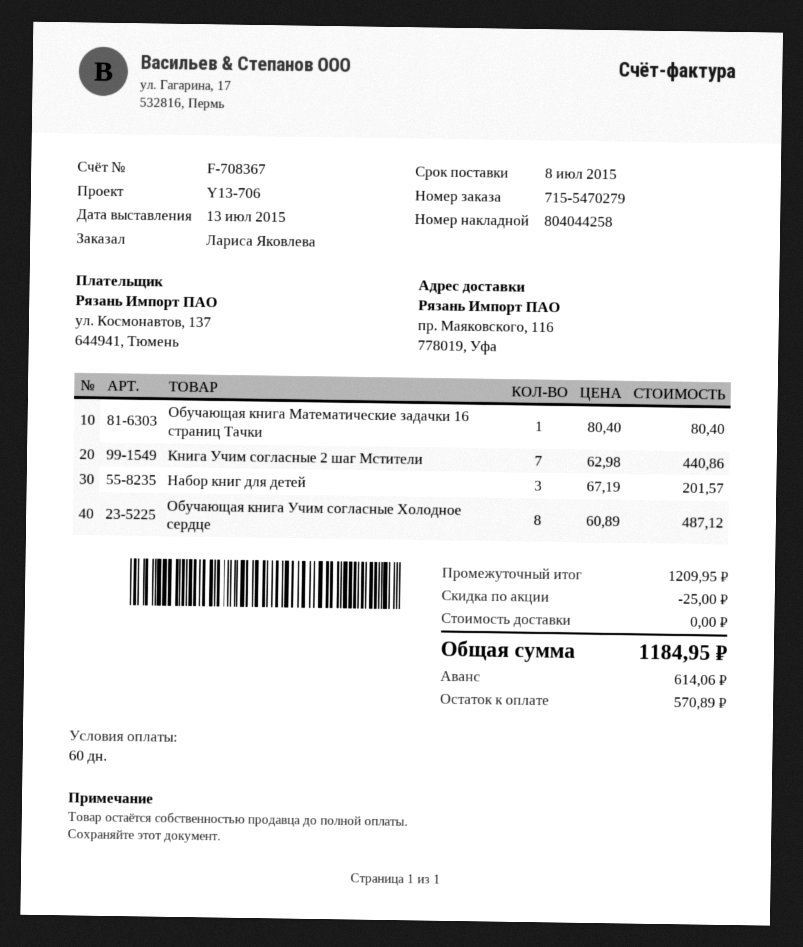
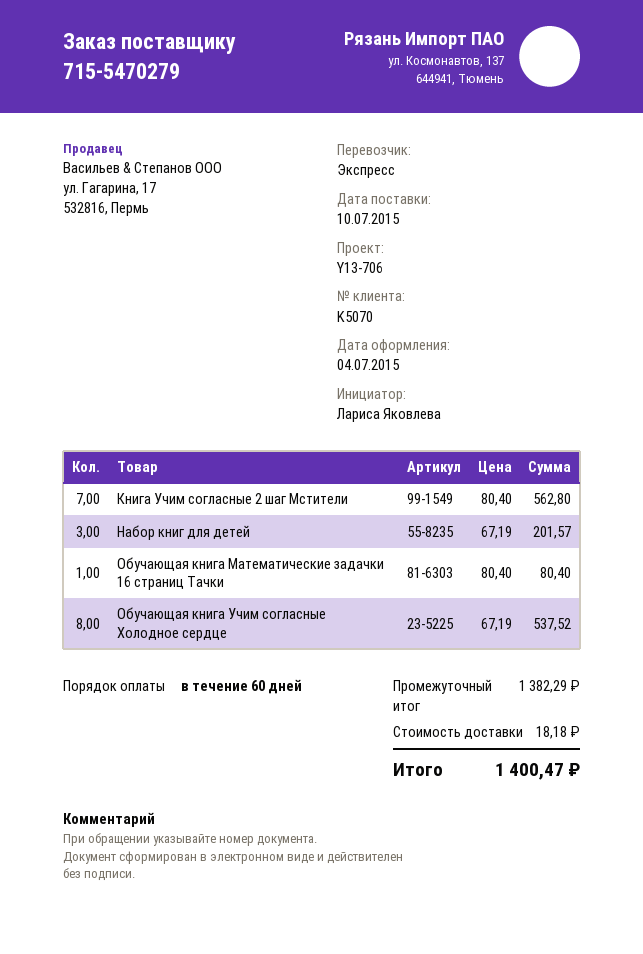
delivery date: 2015-07-08 -> 2015-07-10
Книга Учим согласные 2 шаг Мстители: 7 x 62.98 = 440.86 -> 7 x 80.40 = 562.80
Обучающая книга Учим согласные Холодное сердце: 8 x 60.89 = 487.12 -> 8 x 67.19 = 537.52
subtotal: 1209.95 -> 1382.29
discount: 25.00 -> none
shipping: 0.00 -> 18.18
total: 1184.95 -> 1400.47

